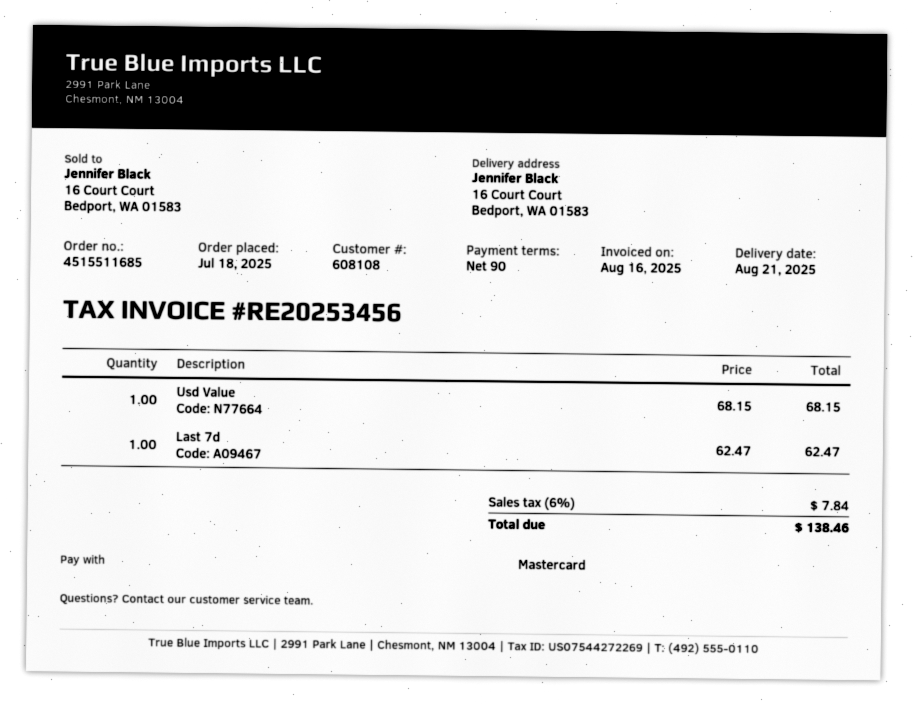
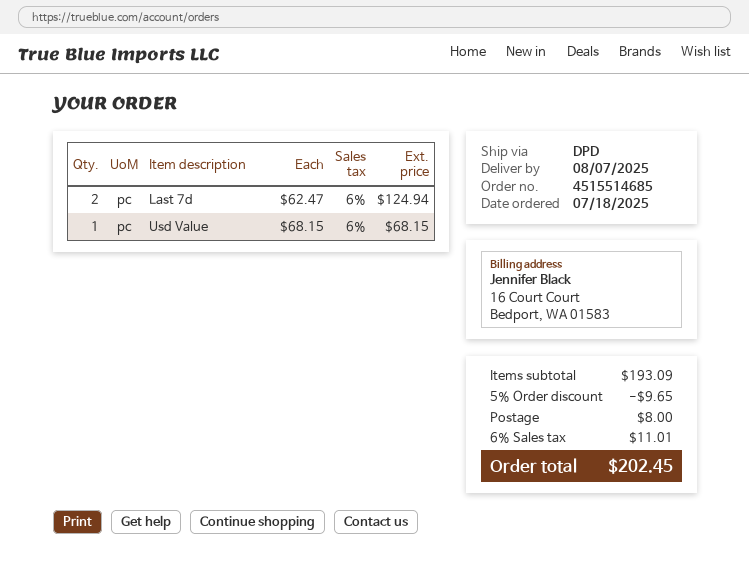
order number: 4515511685 -> 4515514685
delivery date: 2025-08-21 -> 2025-08-07
Last 7d: 1 x 62.47 = 62.47 -> 2 x 62.47 = 124.94
discount: none -> 5% = 9.65
shipping: none -> 8.00
tax: 6% = 7.84 -> 6% = 11.01
total: 138.46 -> 202.45

